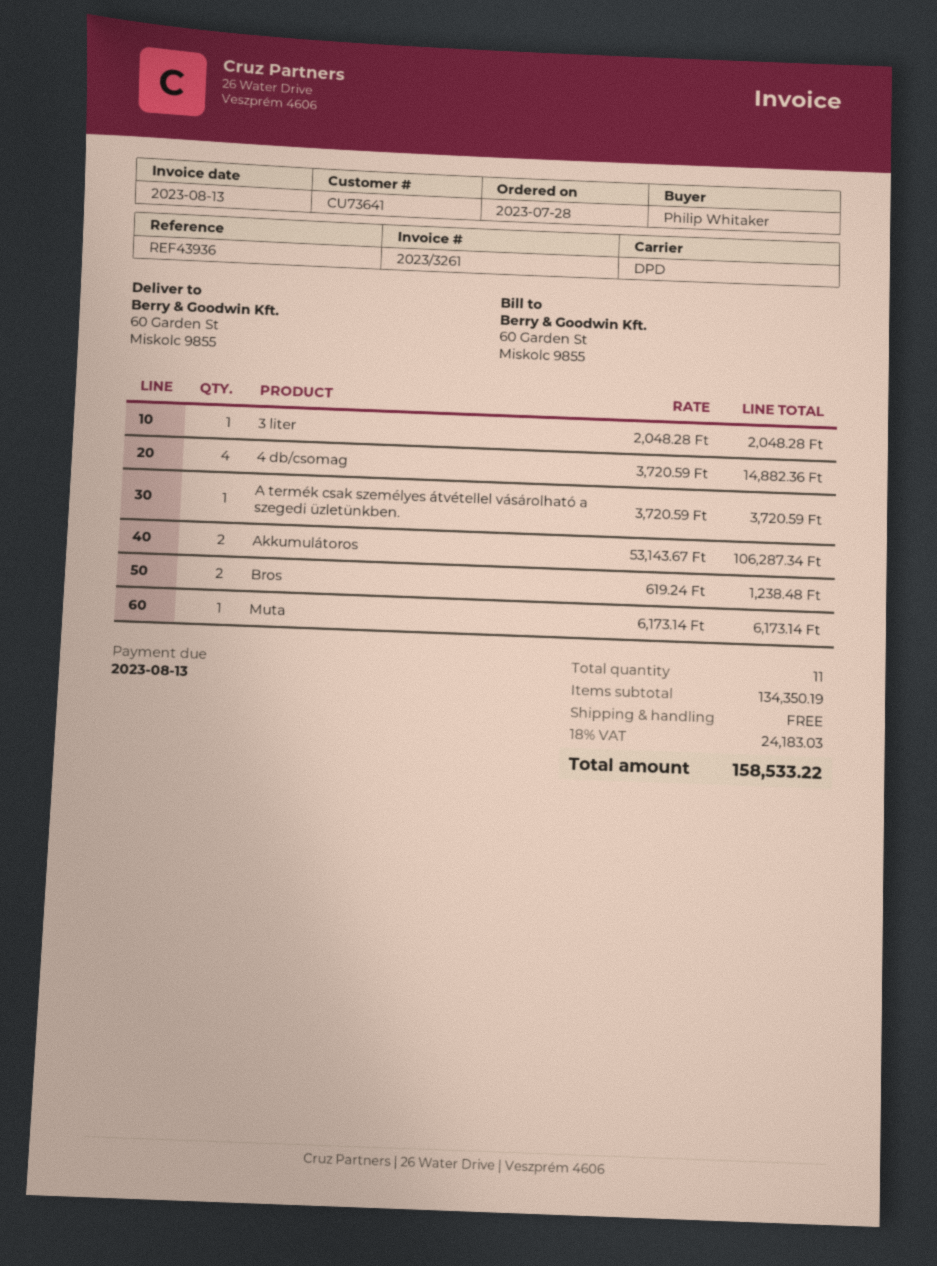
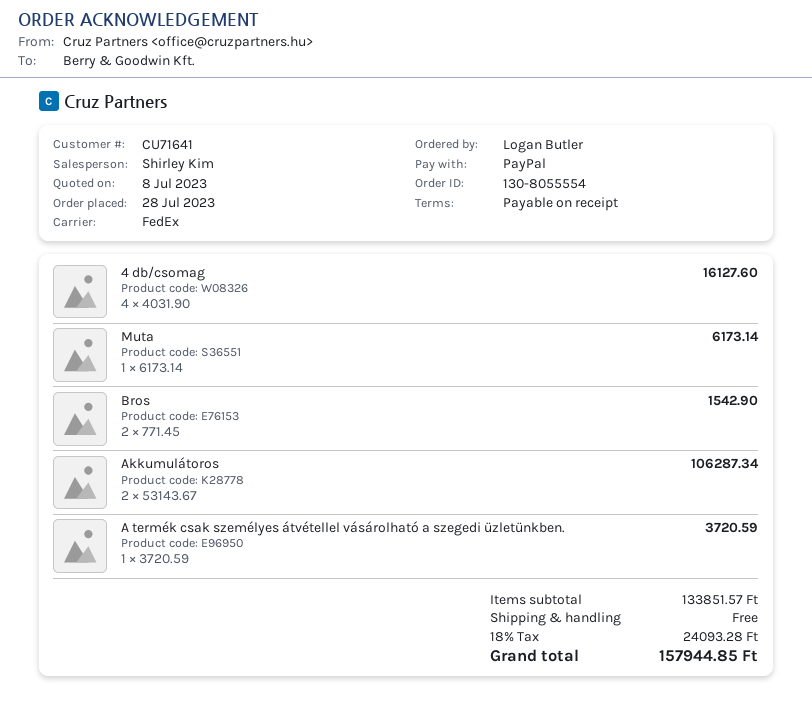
customer number: CU73641 -> CU71641
ordered by: Philip Whitaker -> Logan Butler
shipping method: DPD -> FedEx
3 liter: 1 x 2048.28 = 2048.28 -> none
4 db/csomag: 4 x 3720.59 = 14882.36 -> 4 x 4031.90 = 16127.60
Bros: 2 x 619.24 = 1238.48 -> 2 x 771.45 = 1542.90
subtotal: 134350.19 -> 133851.57
tax: 18% = 24183.03 -> 18% = 24093.28
total: 158533.22 -> 157944.85

